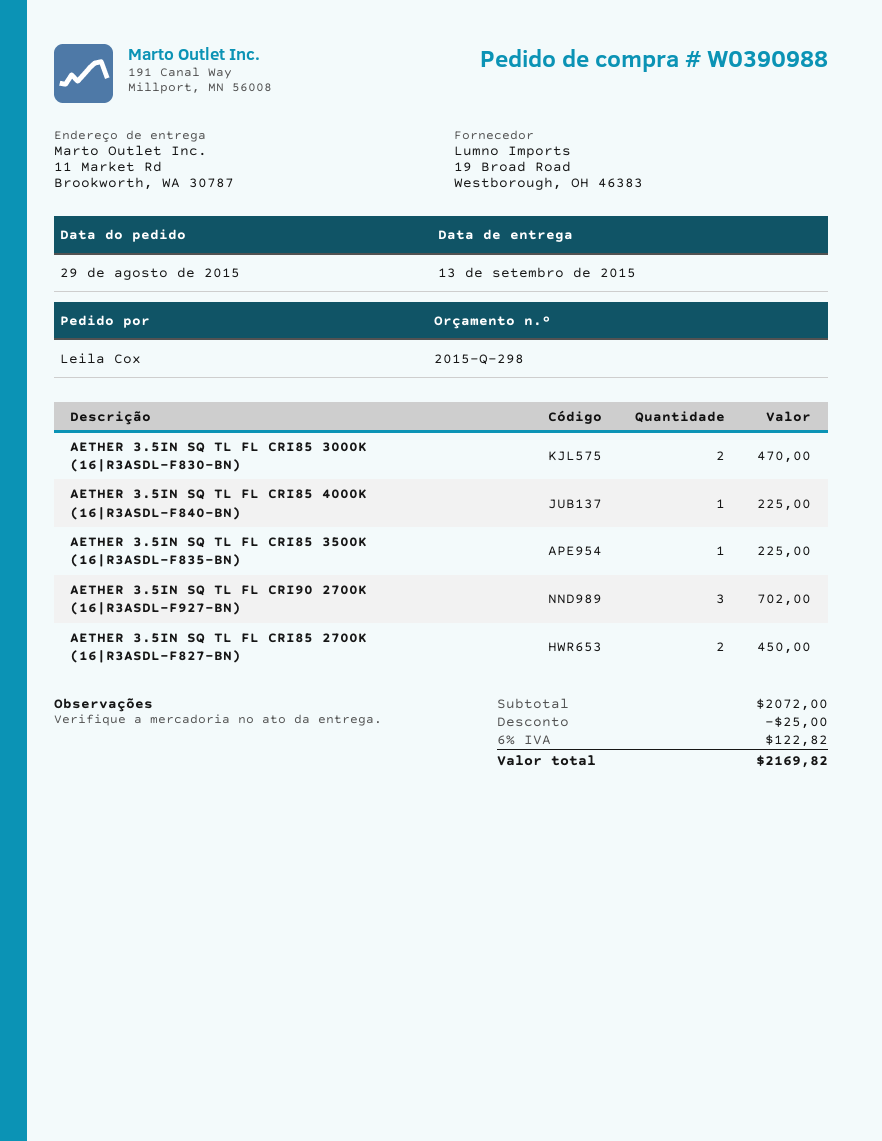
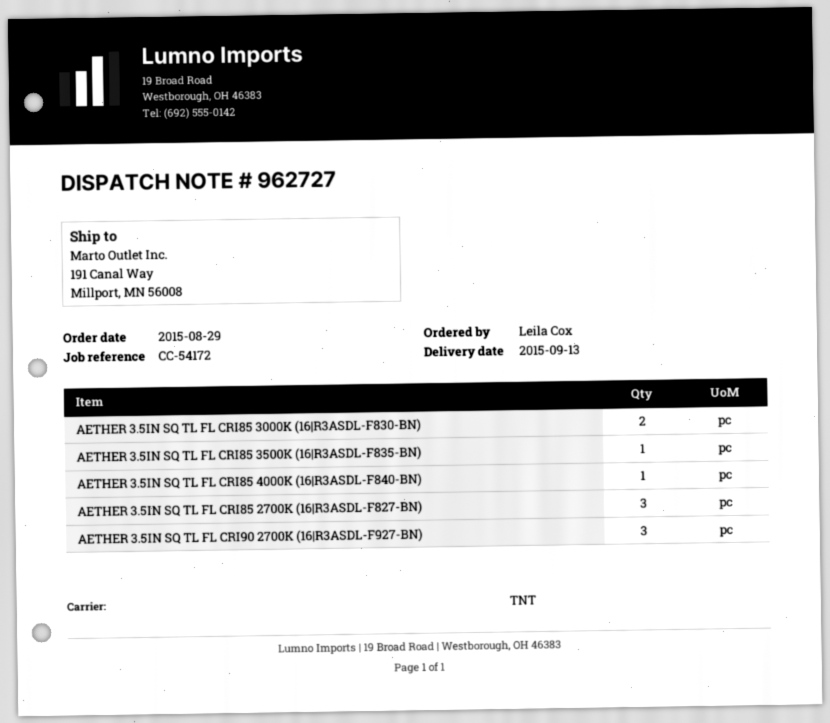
ship to: 11 Market Rd, Brookworth, WA 30787 -> 191 Canal Way, Millport, MN 56008
AETHER 3.5IN SQ TL FL CRI85 2700K (16|R3ASDL-F827-BN): 2 -> 3

